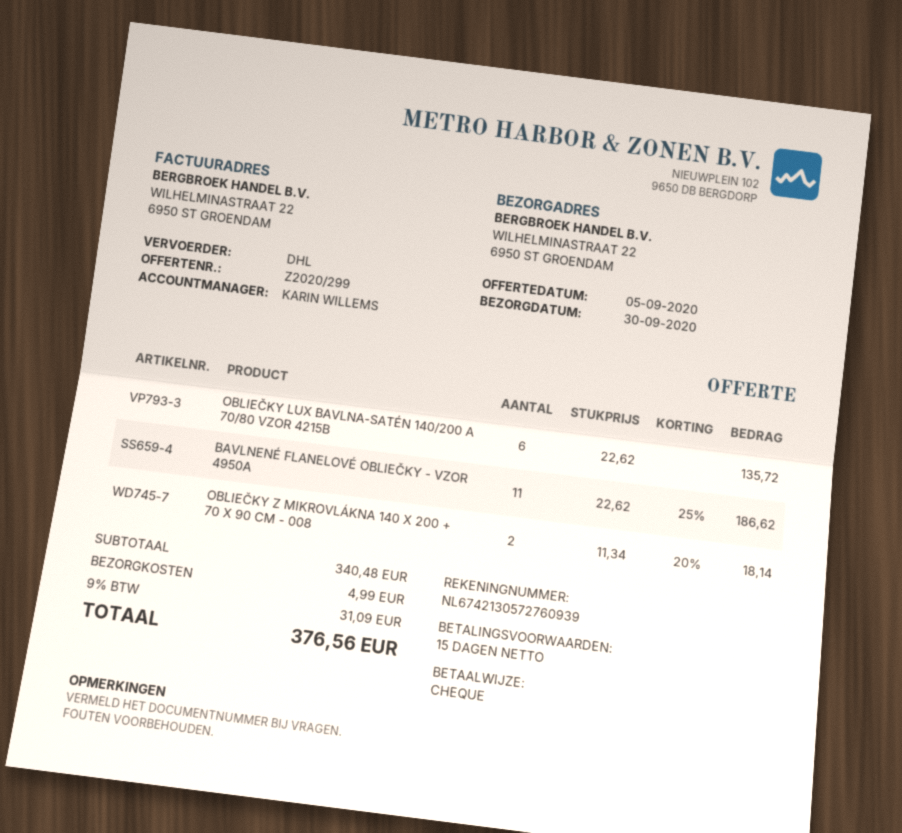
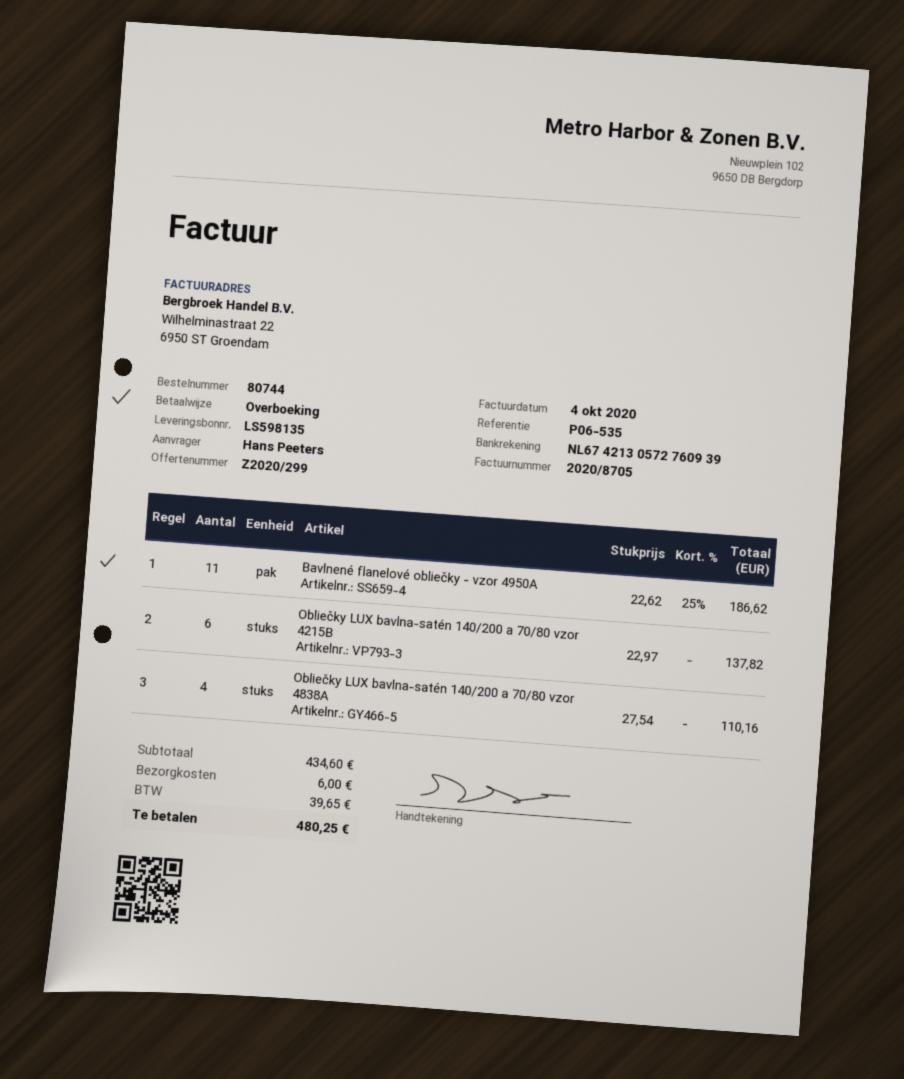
payment method: cheque -> bank transfer
OBLIEČKY LUX BAVLNA-SATÉN 140/200 A 70/80 VZOR 4215B: 6 x 22.62 = 135.72 -> 6 x 22.97 = 137.82
OBLIEČKY Z MIKROVLÁKNA 140 X 200 + 70 X 90 CM - 008: 2 x 11.34 - 20% = 18.14 -> none
Obliečky LUX bavlna-satén 140/200 a 70/80 vzor 4838A: none -> 4 x 27.54 = 110.16
subtotal: 340.48 -> 434.60
shipping: 4.99 -> 6.00
tax: 31.09 -> 39.65
total: 376.56 -> 480.25

